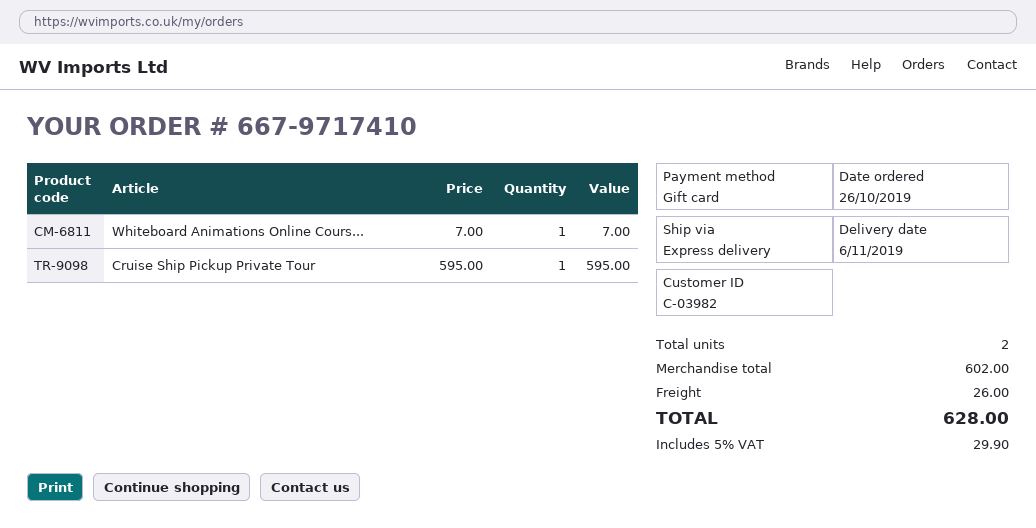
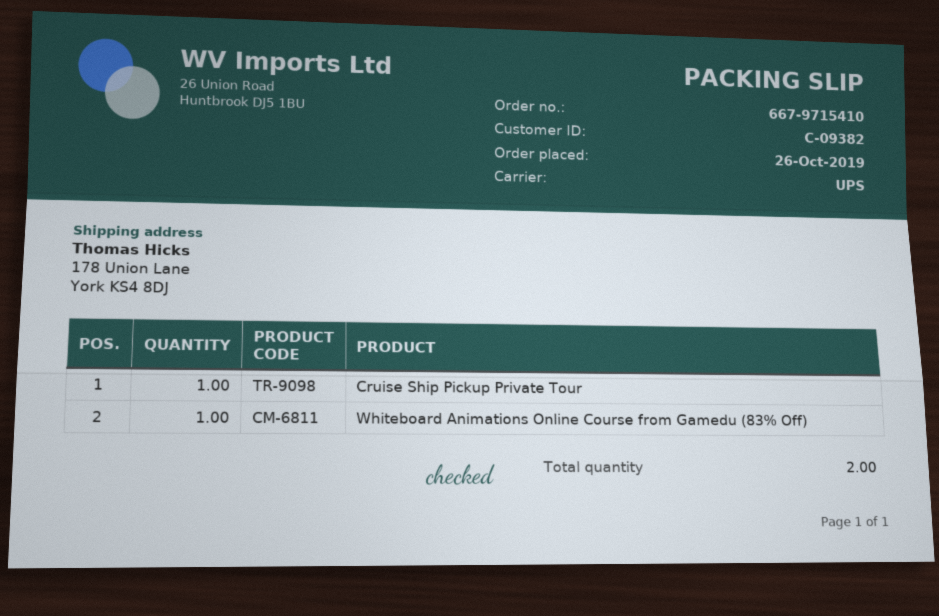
order number: 667-9717410 -> 667-9715410
customer number: C-03982 -> C-09382
shipping method: express -> UPS

